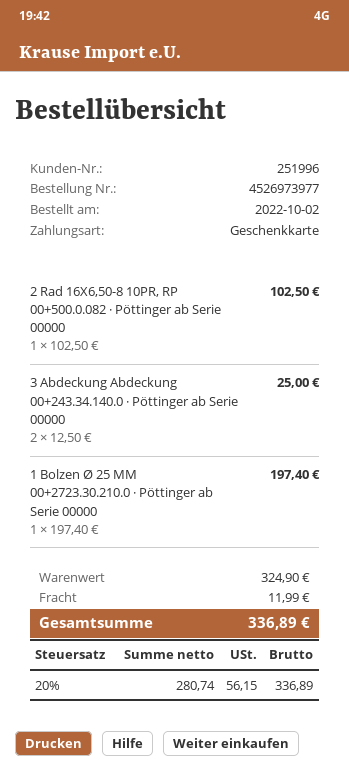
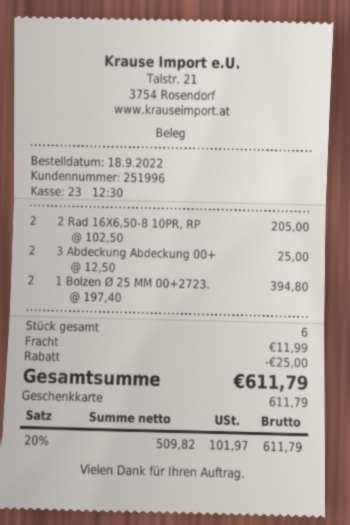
order date: 2022-10-02 -> 2022-09-18
2 Rad 16X6,50-8 10PR, RP 00+500.0.082 · Pöttinger ab Serie 00000: 1 x 102.50 = 102.50 -> 2 x 102.50 = 205.00
1 Bolzen Ø 25 MM 00+2723.30.210.0 · Pöttinger ab Serie 00000: 1 x 197.40 = 197.40 -> 2 x 197.40 = 394.80
discount: none -> 25.00
net: 280.74 -> 509.82
tax: 20% = 56.15 -> 20% = 101.97
total: 336.89 -> 611.79

